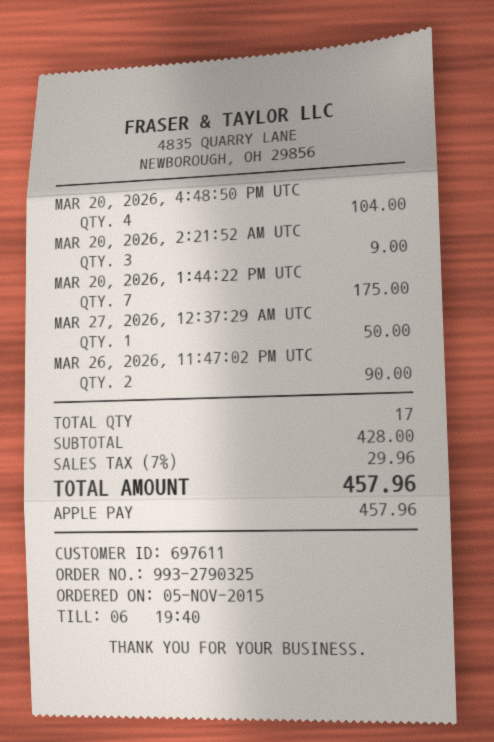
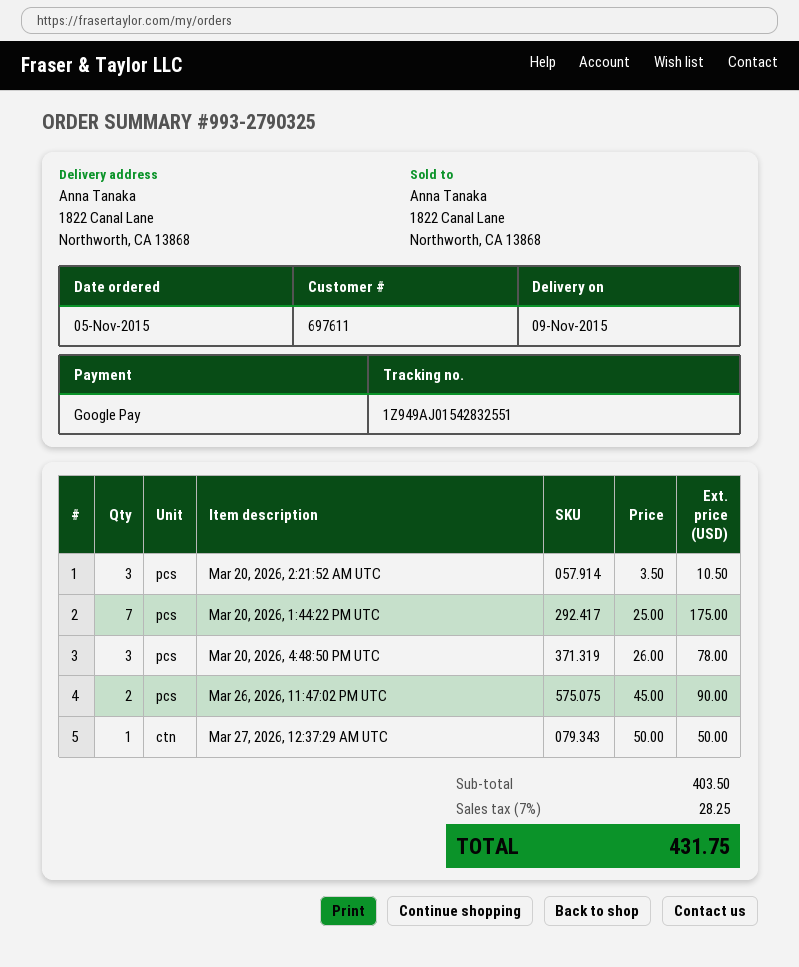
payment method: Apple Pay -> Google Pay
MAR 20, 2026, 4:48:50 PM UTC: 4 for 104.00 -> 3 for 78.00
MAR 20, 2026, 2:21:52 AM UTC: 3 for 9.00 -> 3 for 10.50
subtotal: 428.00 -> 403.50
tax: 7% = 29.96 -> 7% = 28.25
total: 457.96 -> 431.75

